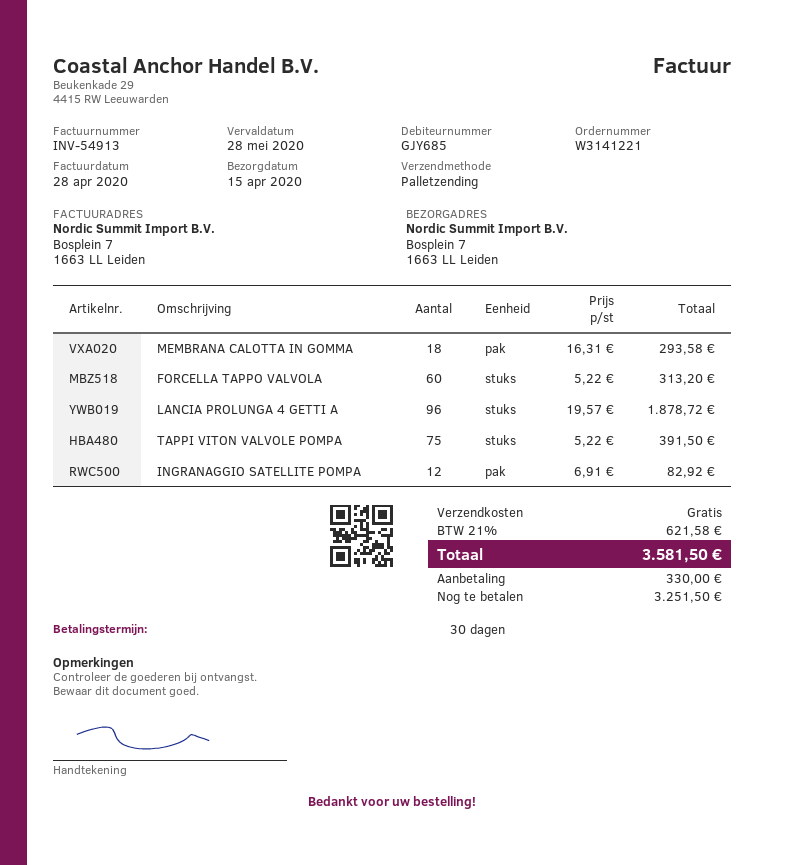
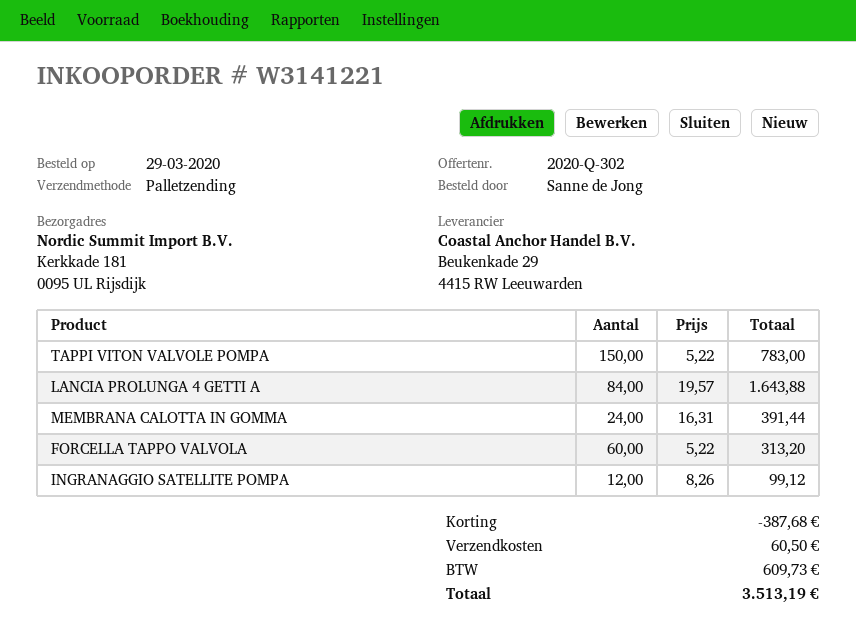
ship to: Bosplein 7, 1663 LL Leiden -> Kerkkade 181, 0095 UL Rijsdijk
MEMBRANA CALOTTA IN GOMMA: 18 x 16.31 = 293.58 -> 24 x 16.31 = 391.44
LANCIA PROLUNGA 4 GETTI A: 96 x 19.57 = 1878.72 -> 84 x 19.57 = 1643.88
TAPPI VITON VALVOLE POMPA: 75 x 5.22 = 391.50 -> 150 x 5.22 = 783.00
INGRANAGGIO SATELLITE POMPA: 12 x 6.91 = 82.92 -> 12 x 8.26 = 99.12
discount: none -> 387.68
shipping: 0.00 -> 60.50
tax: 621.58 -> 609.73
total: 3581.50 -> 3513.19

